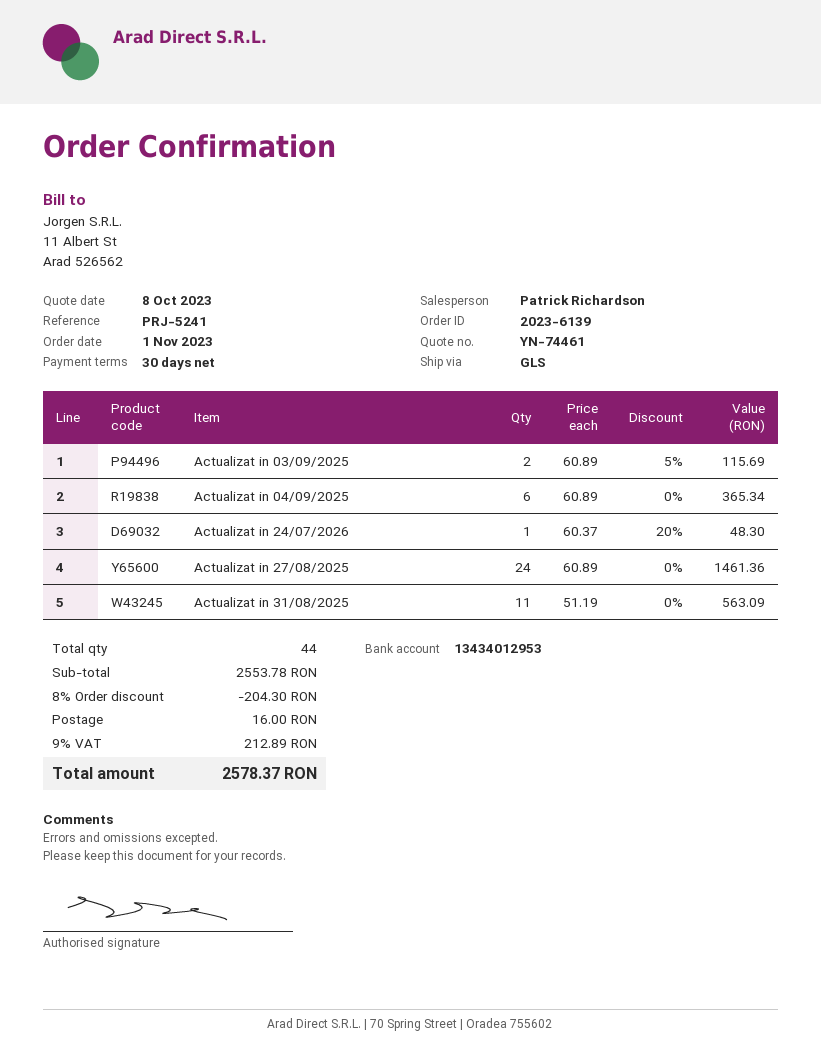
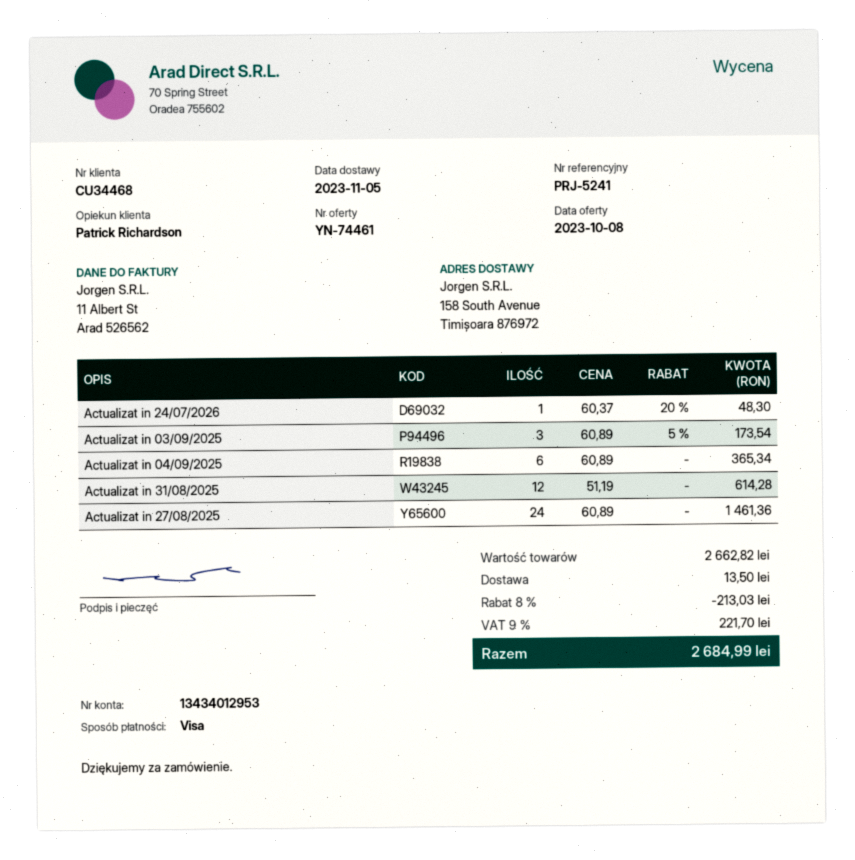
Actualizat in 03/09/2025: 2 x 60.89 - 5% = 115.69 -> 3 x 60.89 - 5% = 173.54
Actualizat in 31/08/2025: 11 x 51.19 = 563.09 -> 12 x 51.19 = 614.28
subtotal: 2553.78 -> 2662.82
discount: 8% = 204.30 -> 8% = 213.03
shipping: 16.00 -> 13.50
tax: 9% = 212.89 -> 9% = 221.70
total: 2578.37 -> 2684.99

